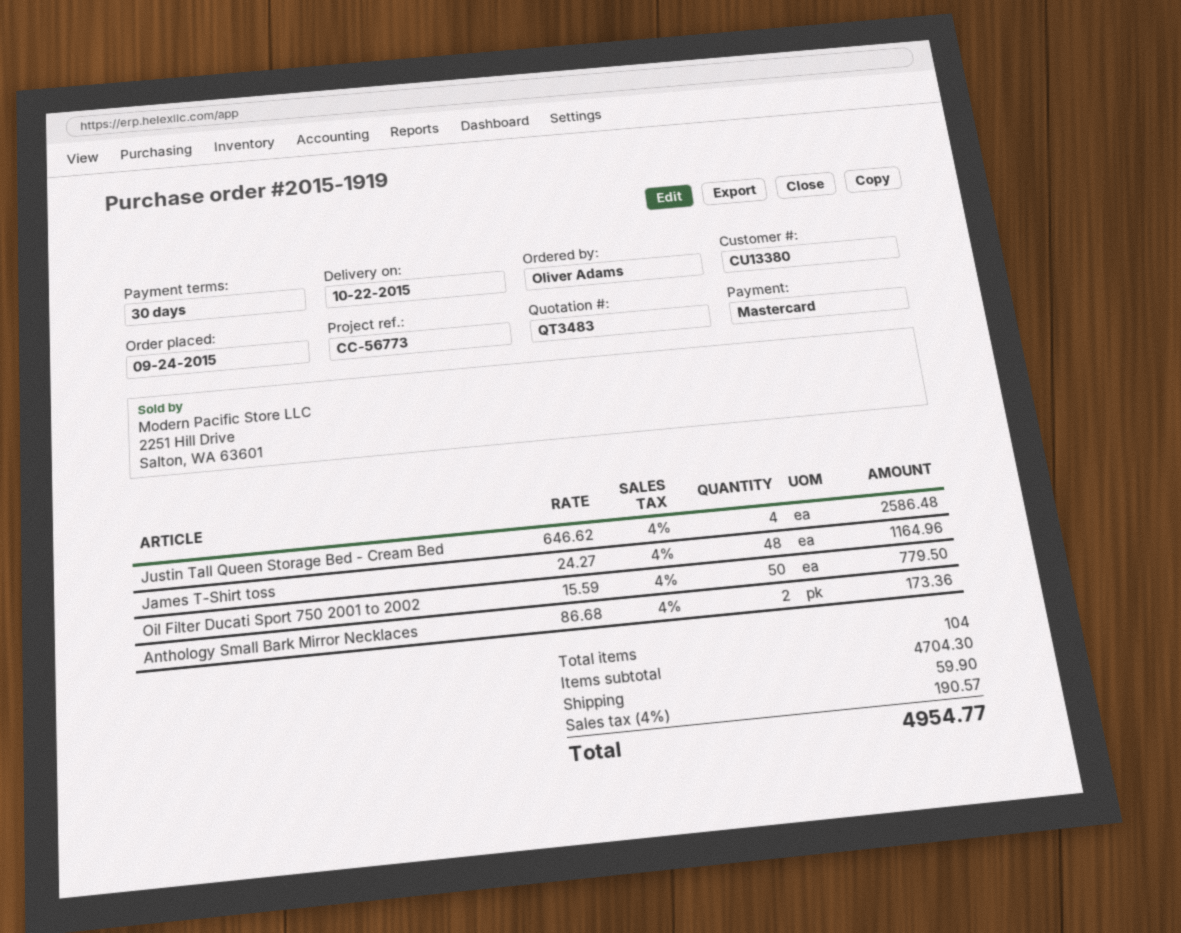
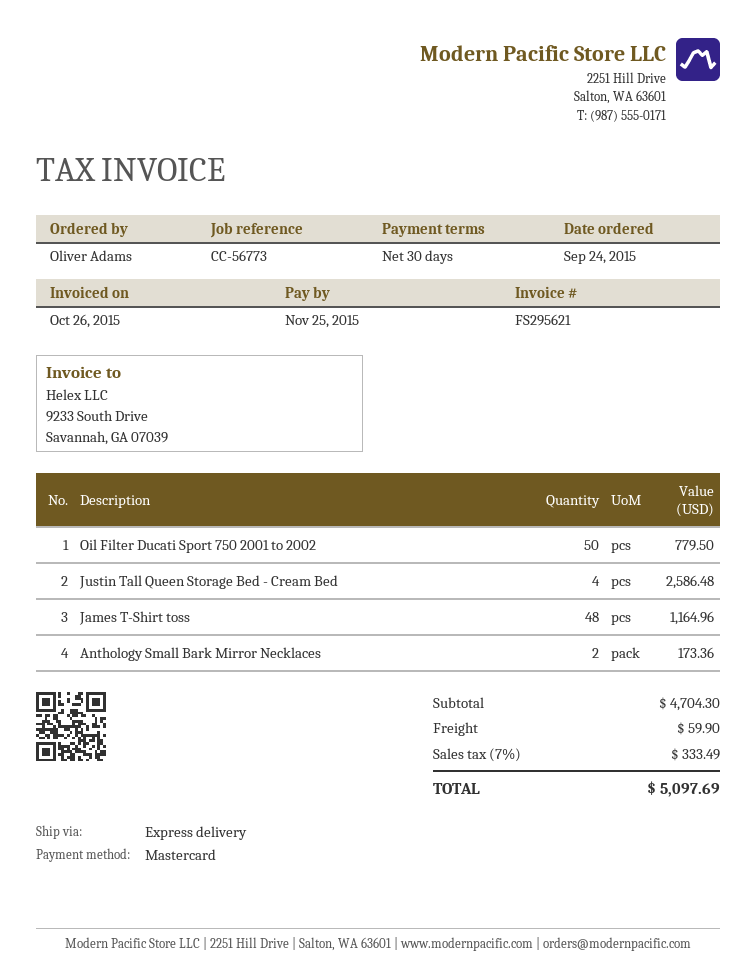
tax: 4% = 190.57 -> 7% = 333.49
total: 4954.77 -> 5097.69

